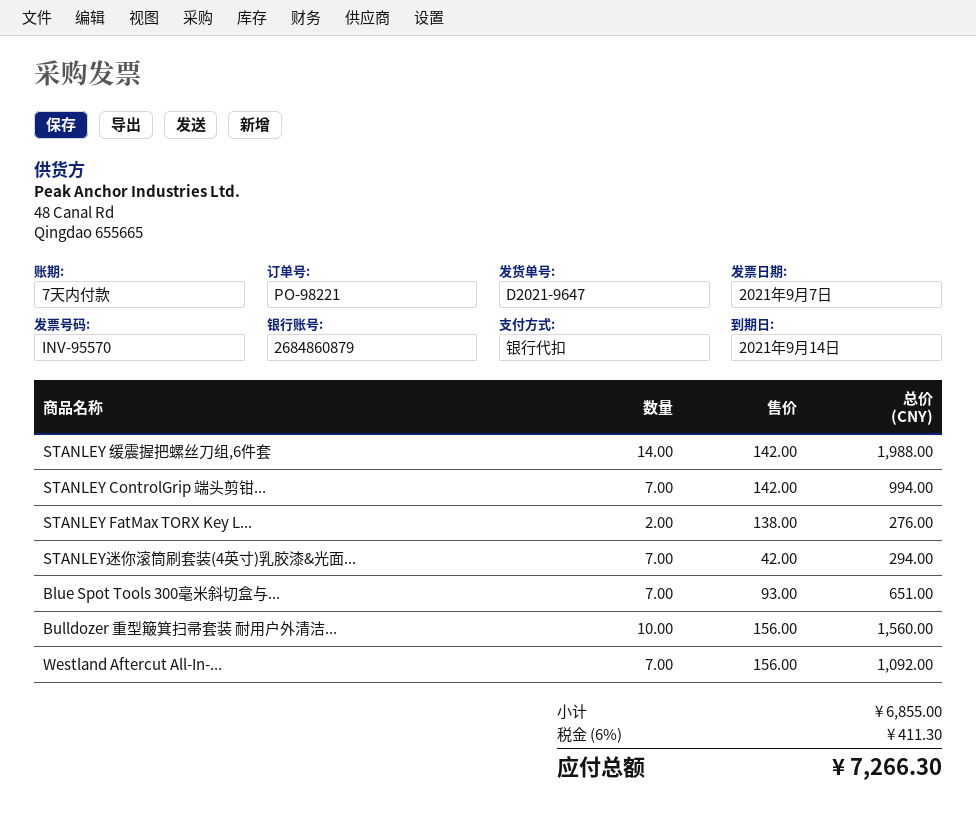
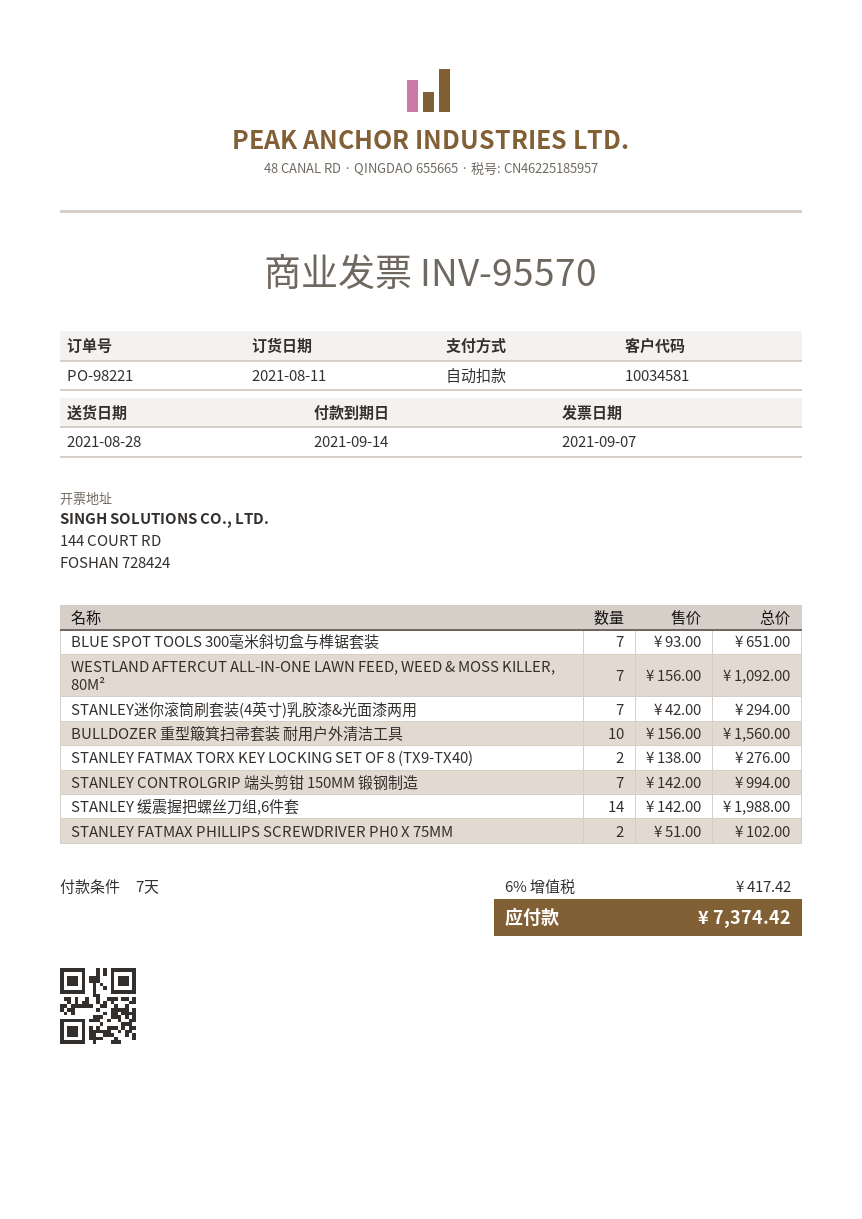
STANLEY FATMAX PHILLIPS SCREWDRIVER PH0 X 75MM: none -> 2 x 51.00 = 102.00
tax: 6% = 411.30 -> 6% = 417.42
total: 7266.30 -> 7374.42

